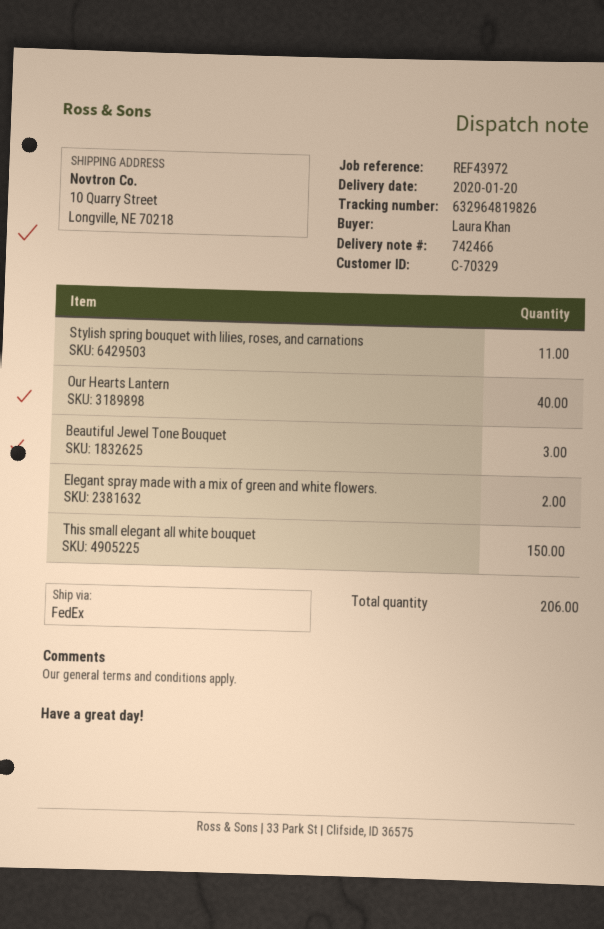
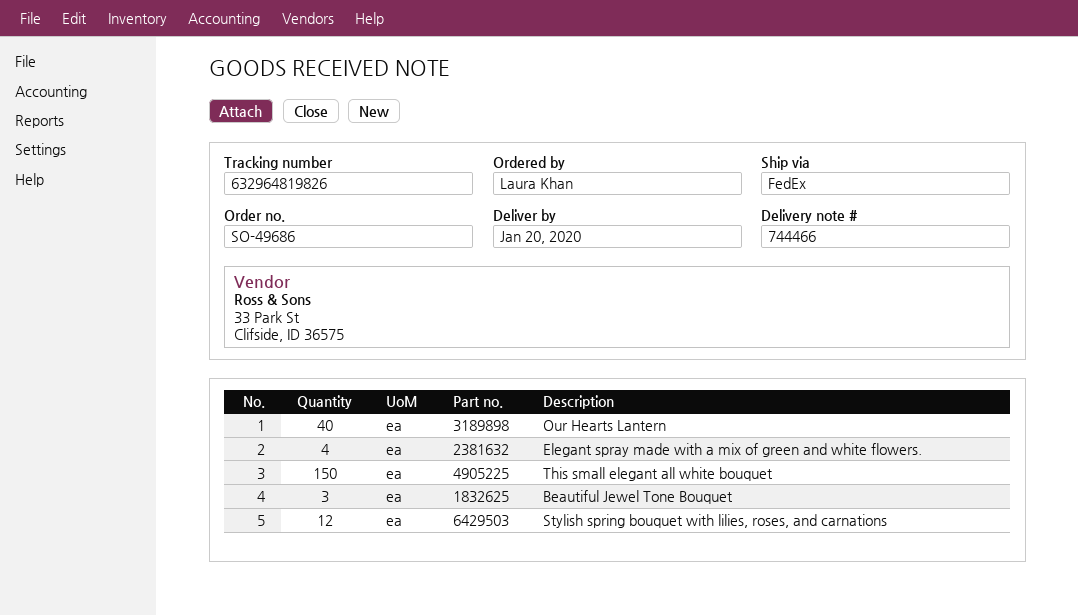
delivery note number: 742466 -> 744466
Stylish spring bouquet with lilies, roses, and carnations: 11 -> 12
Elegant spray made with a mix of green and white flowers.: 2 -> 4

